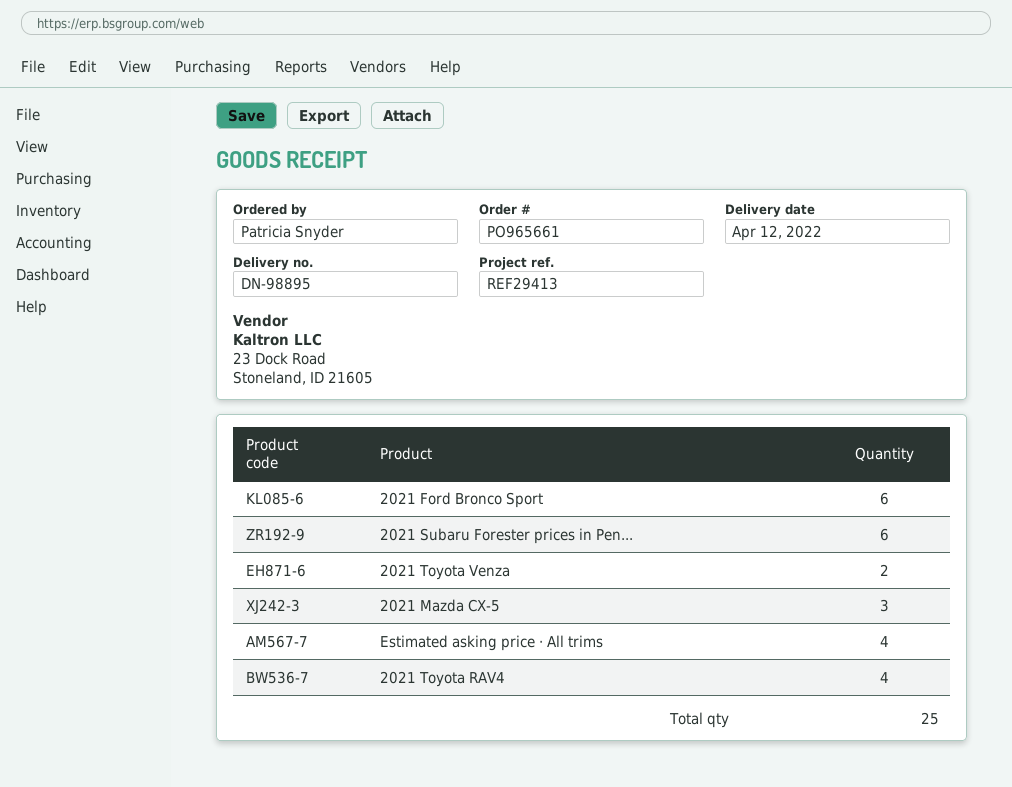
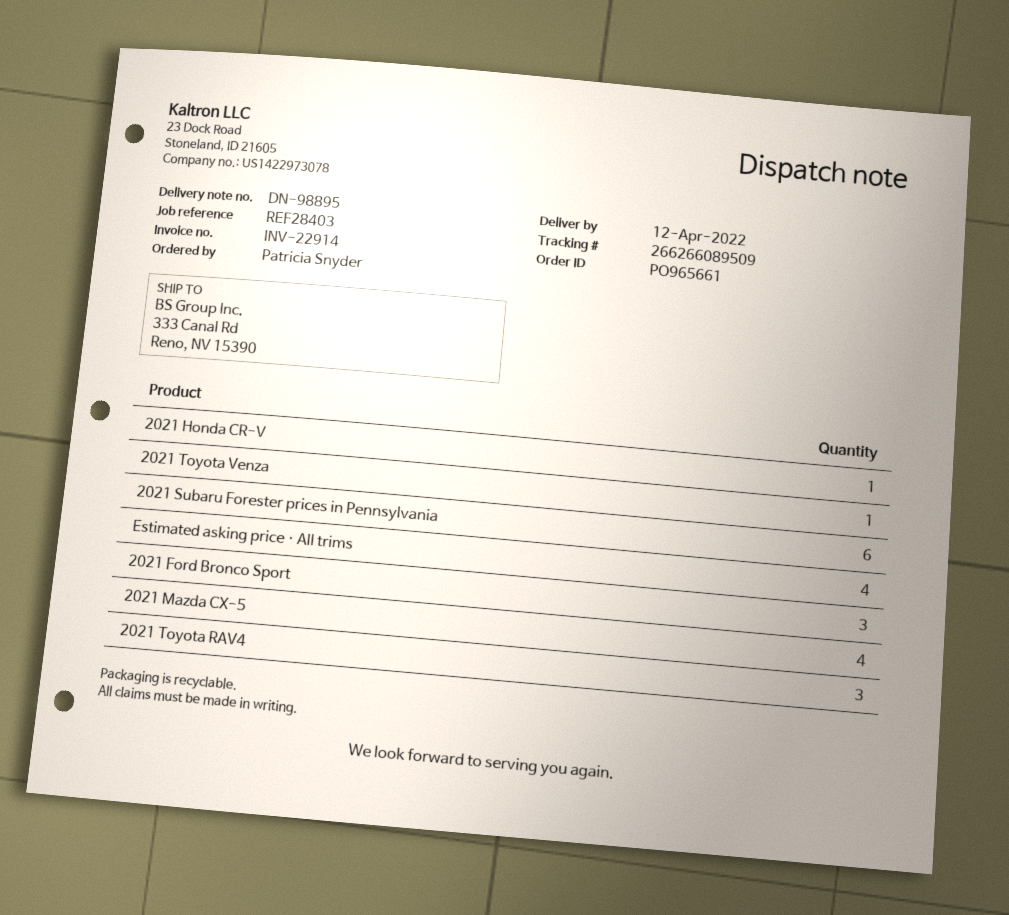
reference: REF29413 -> REF28403
2021 Ford Bronco Sport: 6 -> 3
2021 Toyota Venza: 2 -> 1
2021 Mazda CX-5: 3 -> 4
2021 Toyota RAV4: 4 -> 3
2021 Honda CR-V: none -> 1

